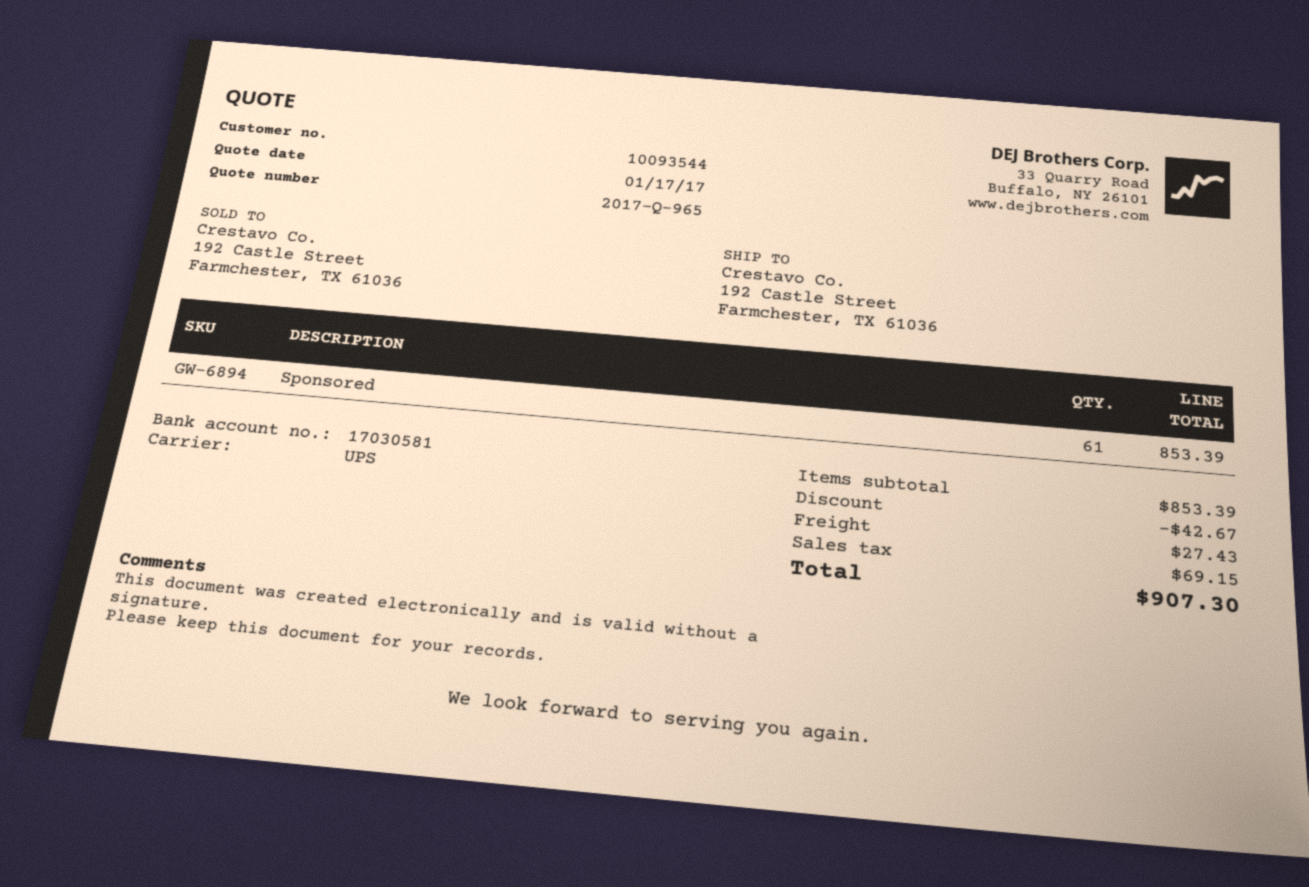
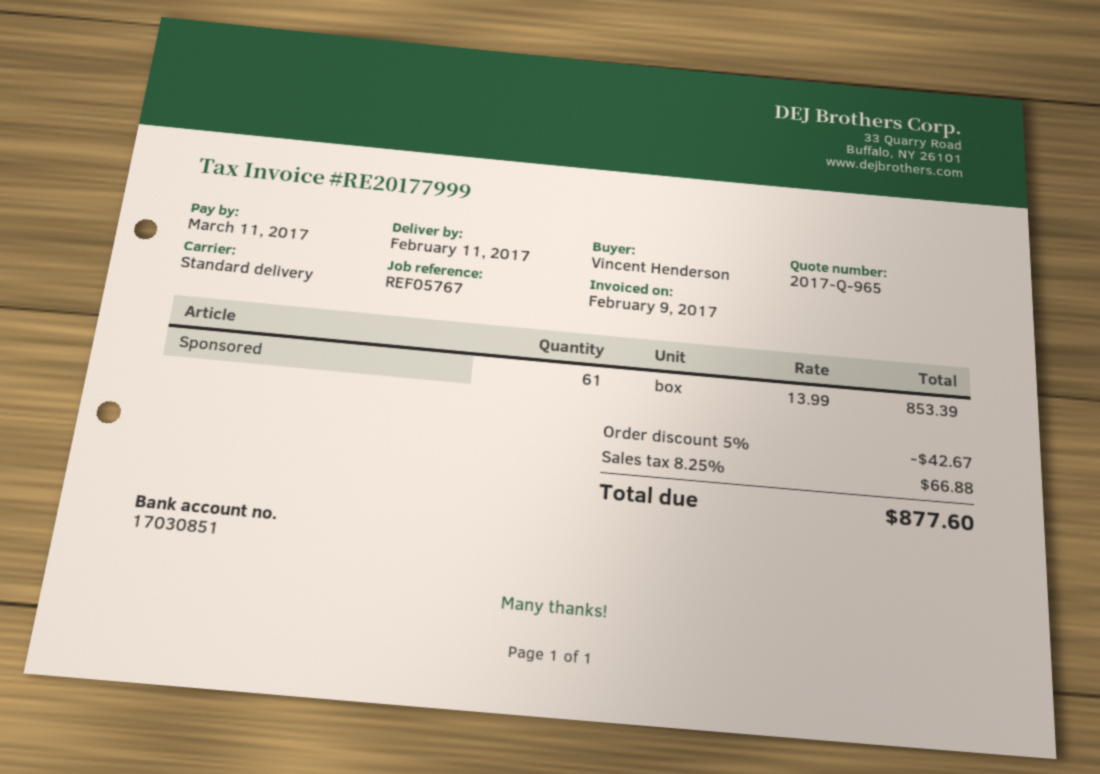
bank account: 17030581 -> 17030851
shipping method: UPS -> standard
shipping: 27.43 -> none
tax: 69.15 -> 66.88
total: 907.30 -> 877.60

